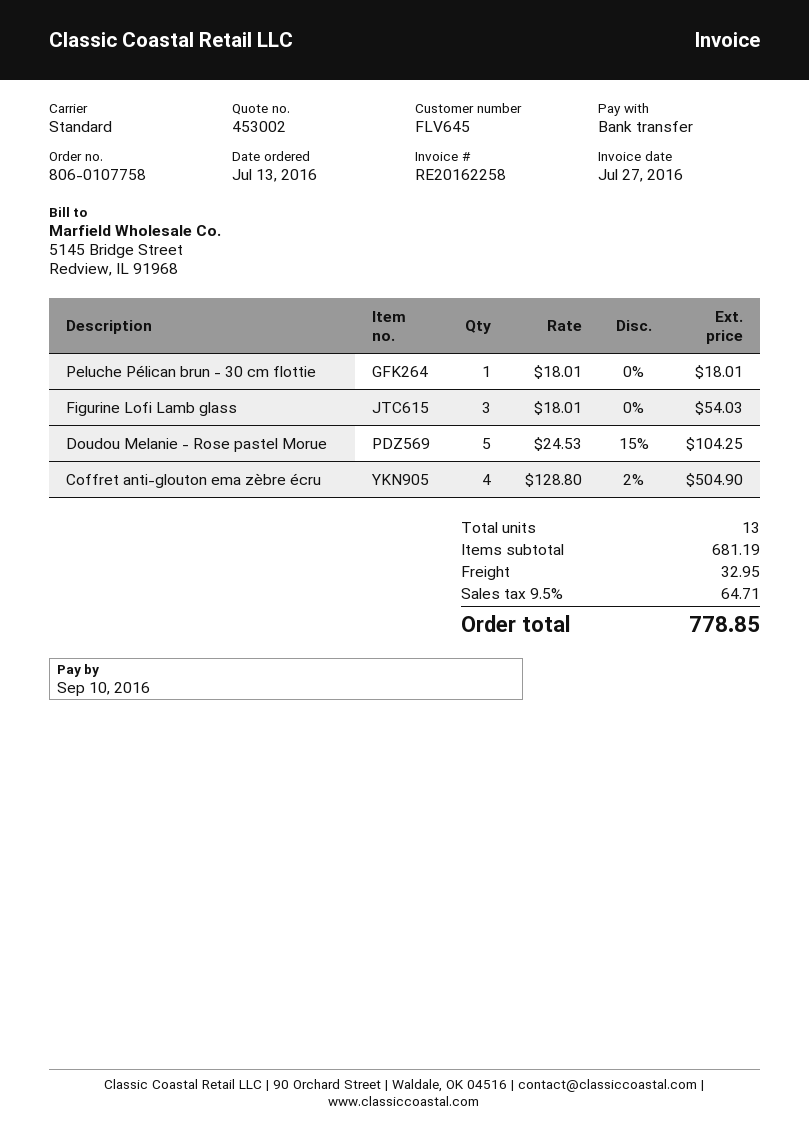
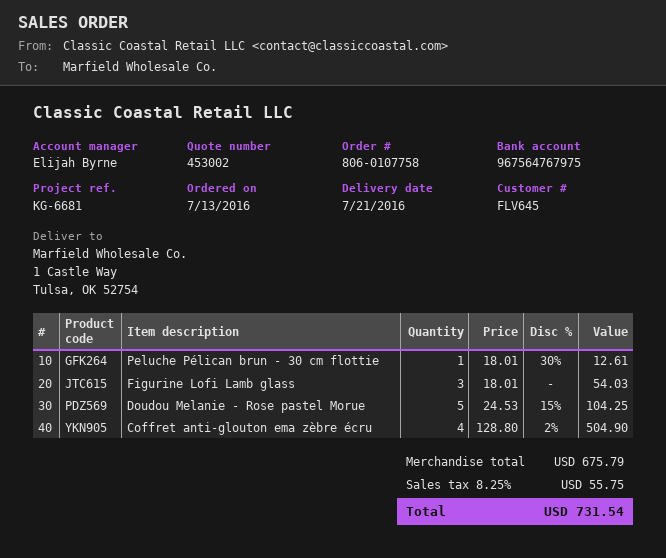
Peluche Pélican brun - 30 cm flottie: 1 x 18.01 = 18.01 -> 1 x 18.01 - 30% = 12.61
subtotal: 681.19 -> 675.79
shipping: 32.95 -> none
tax: 9.5% = 64.71 -> 8.25% = 55.75
total: 778.85 -> 731.54

